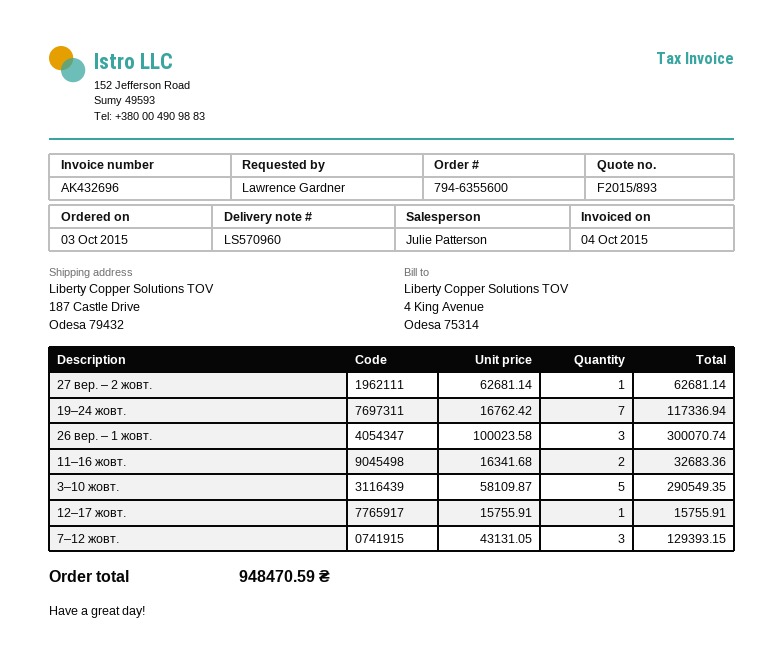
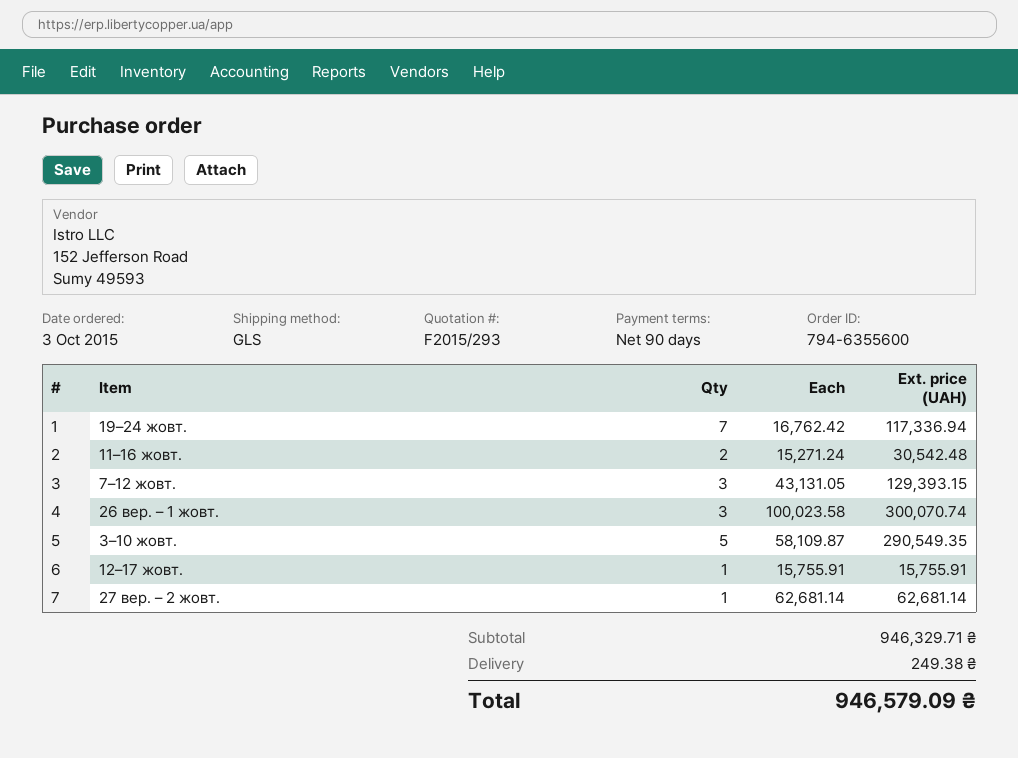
quote number: F2015/893 -> F2015/293
11–16 жовт.: 2 x 16341.68 = 32683.36 -> 2 x 15271.24 = 30542.48
shipping: none -> 249.38
total: 948470.59 -> 946579.09

